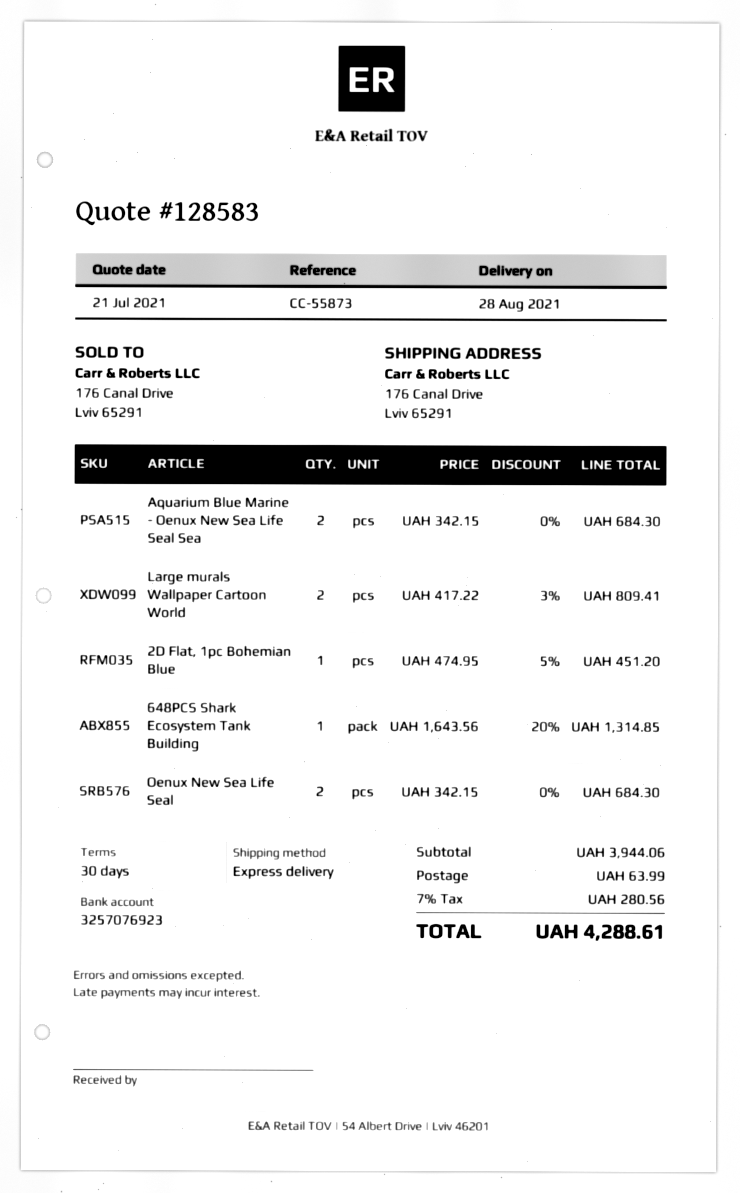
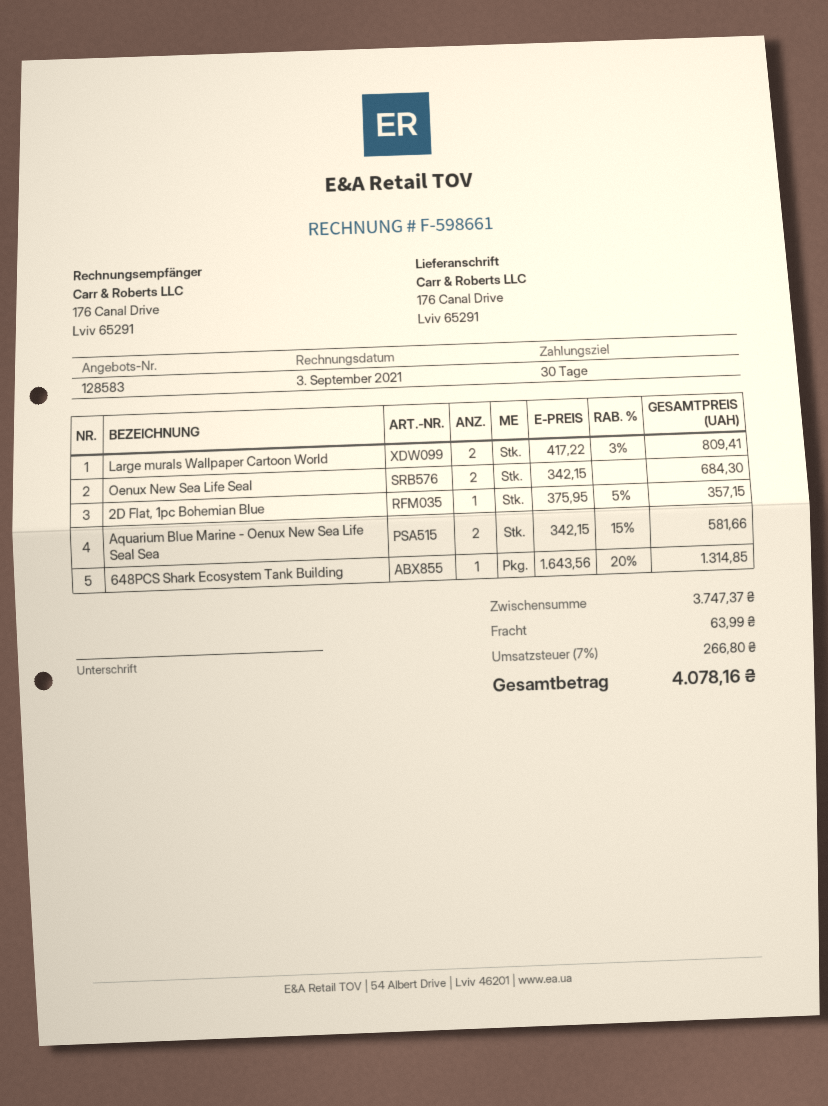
Aquarium Blue Marine - Oenux New Sea Life Seal Sea: 2 x 342.15 = 684.30 -> 2 x 342.15 - 15% = 581.66
2D Flat, 1pc Bohemian Blue: 1 x 474.95 - 5% = 451.20 -> 1 x 375.95 - 5% = 357.15
subtotal: 3944.06 -> 3747.37
tax: 7% = 280.56 -> 7% = 266.80
total: 4288.61 -> 4078.16

